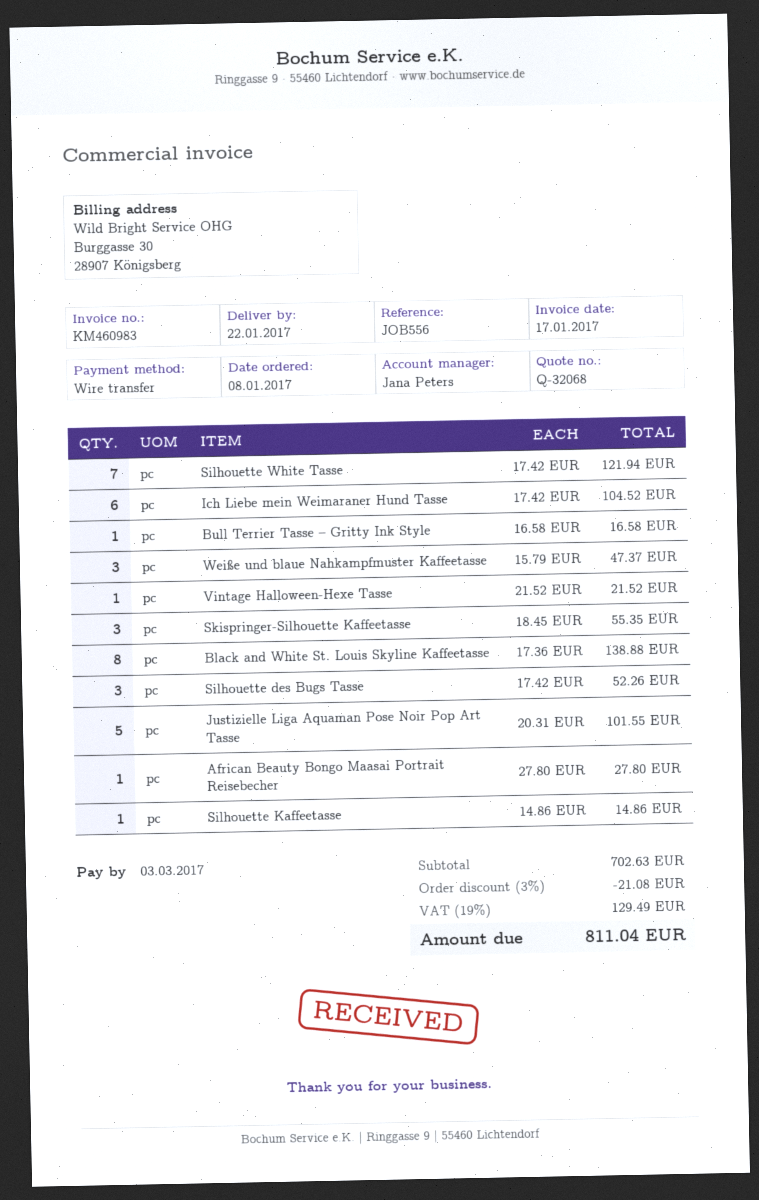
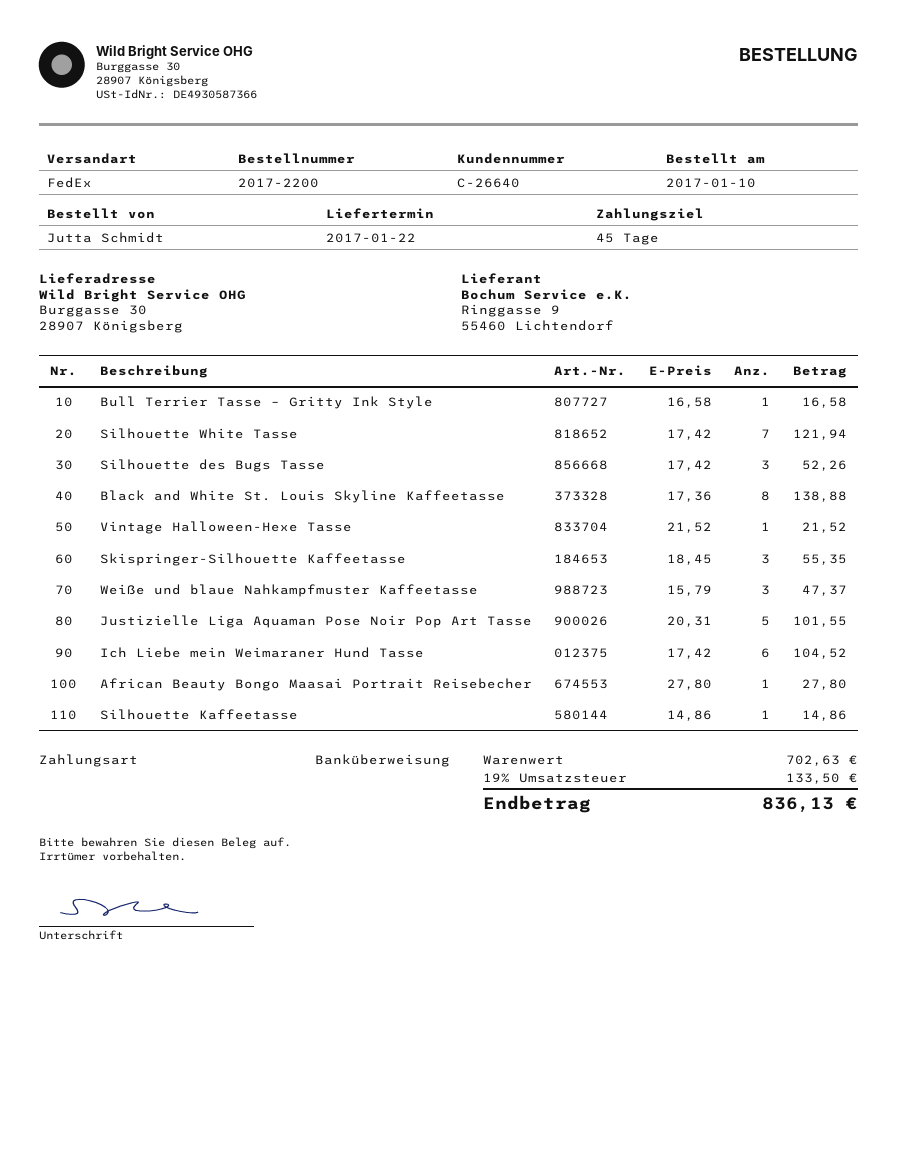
order date: 2017-01-08 -> 2017-01-10
discount: 3% = 21.08 -> none
tax: 19% = 129.49 -> 19% = 133.50
total: 811.04 -> 836.13

